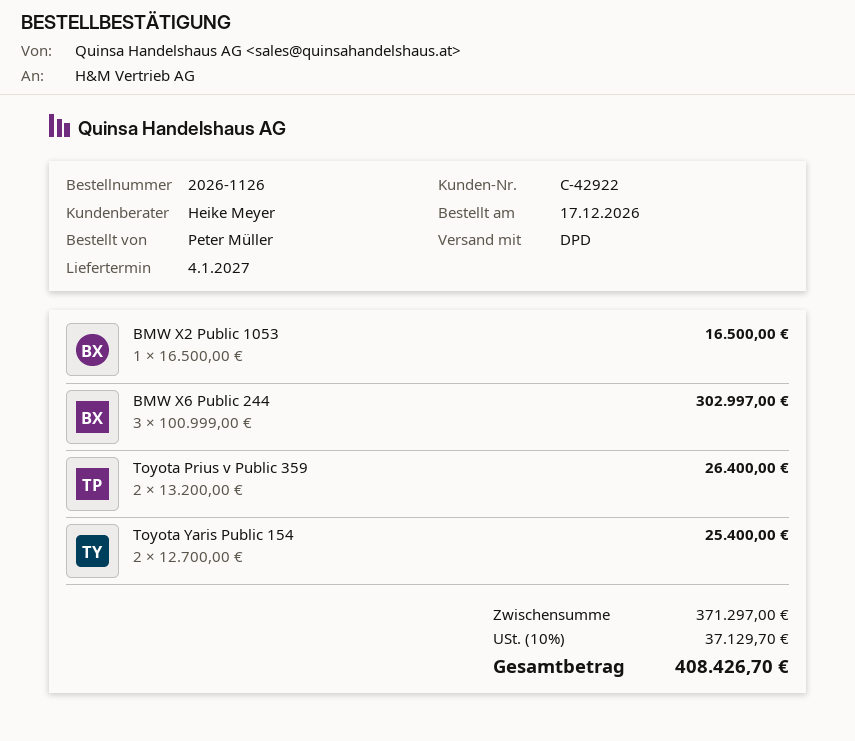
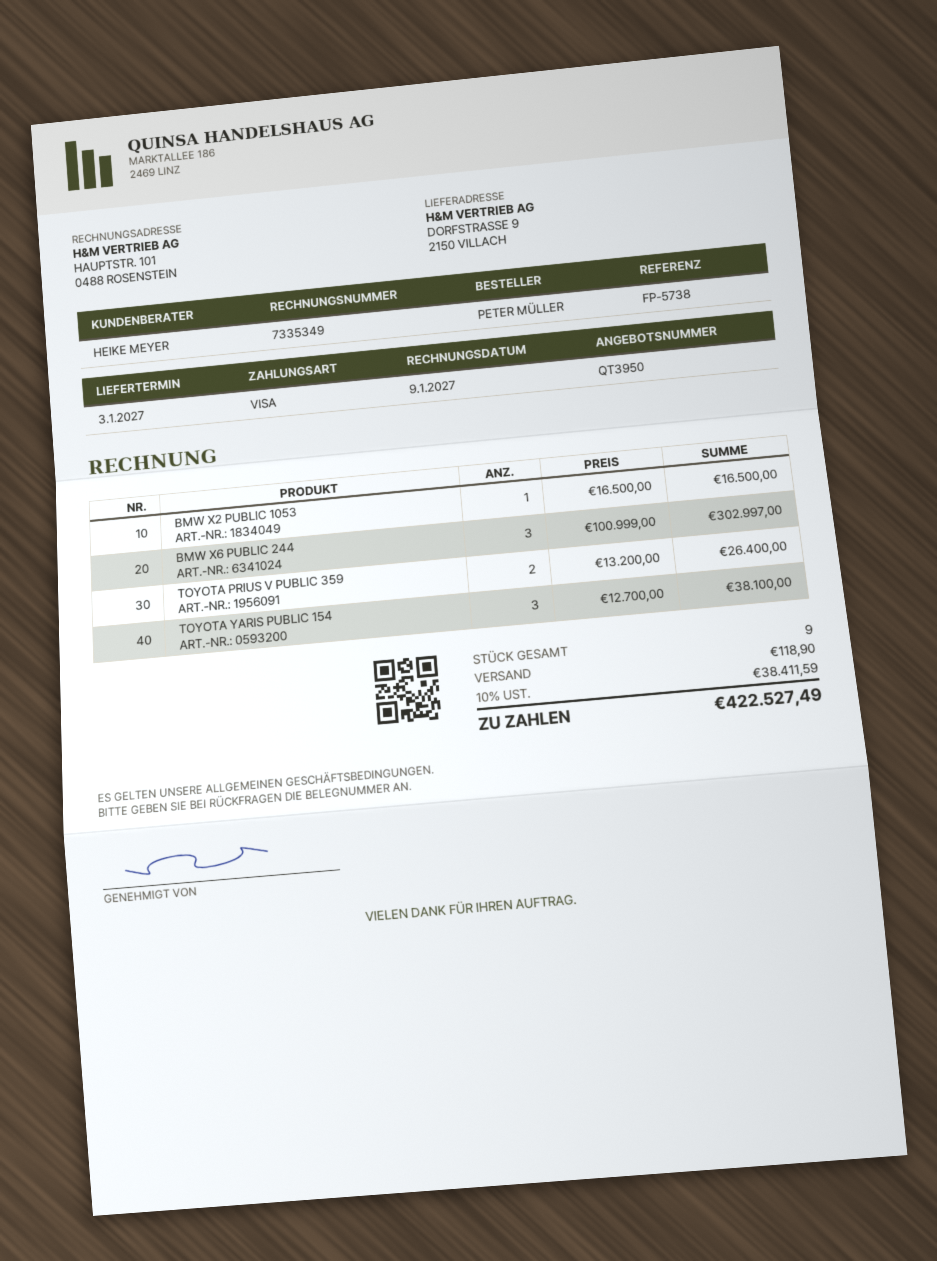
delivery date: 2027-01-04 -> 2027-01-03
Toyota Yaris Public 154: 2 x 12700.00 = 25400.00 -> 3 x 12700.00 = 38100.00
shipping: none -> 118.90
tax: 10% = 37129.70 -> 10% = 38411.59
total: 408426.70 -> 422527.49

